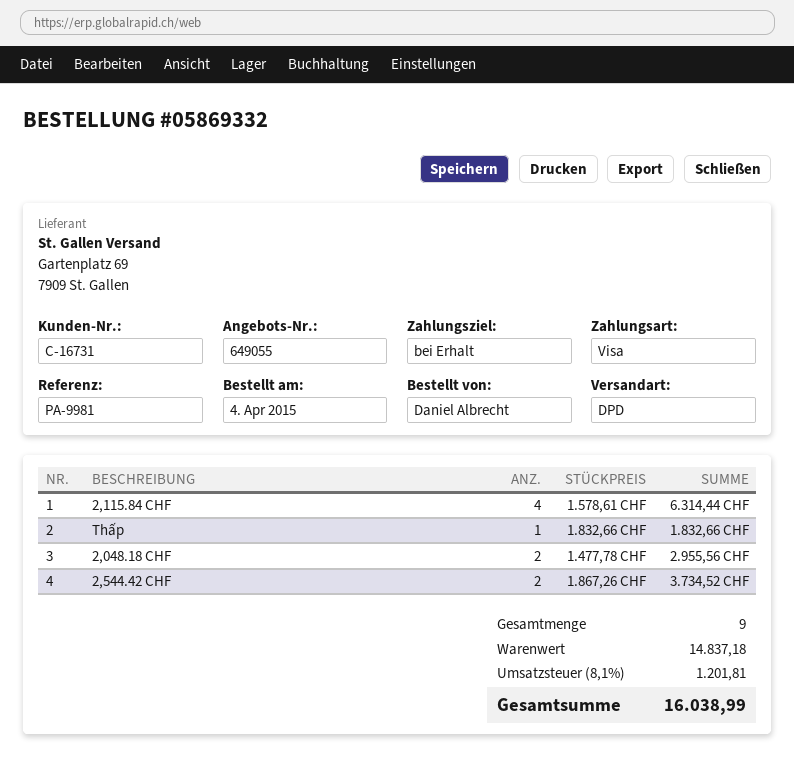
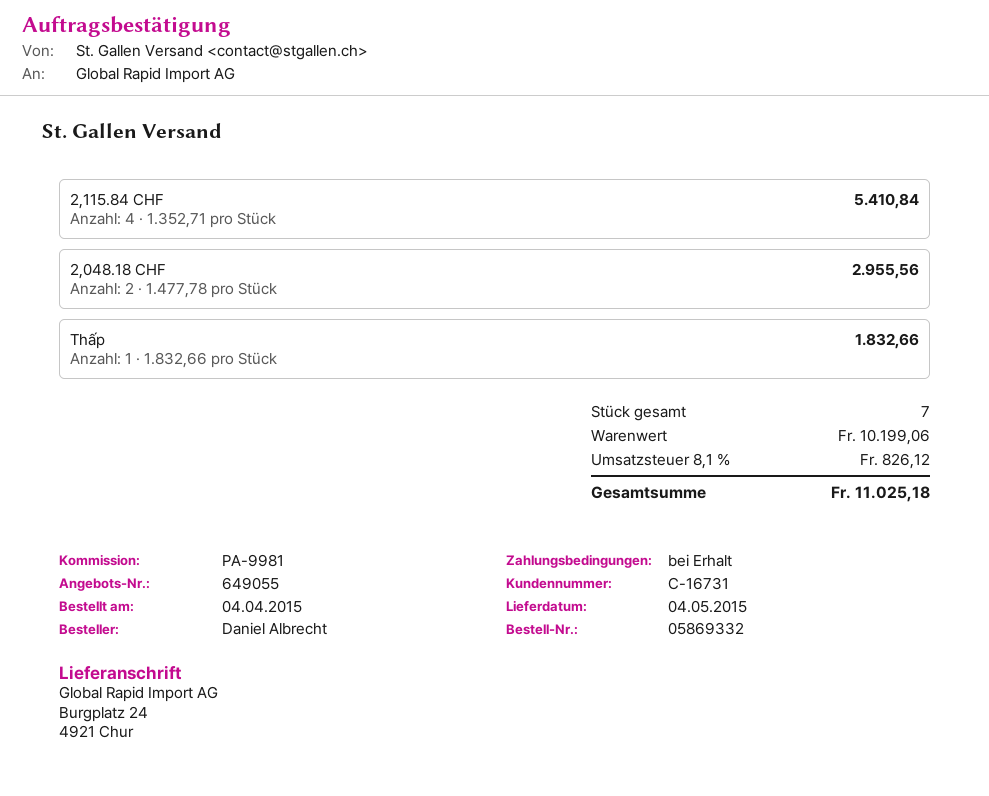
2,115.84 CHF: 4 x 1578.61 = 6314.44 -> 4 x 1352.71 = 5410.84
2,544.42 CHF: 2 x 1867.26 = 3734.52 -> none
total quantity: 9 -> 7
subtotal: 14837.18 -> 10199.06
tax: 8.1% = 1201.81 -> 8.1% = 826.12
total: 16038.99 -> 11025.18

